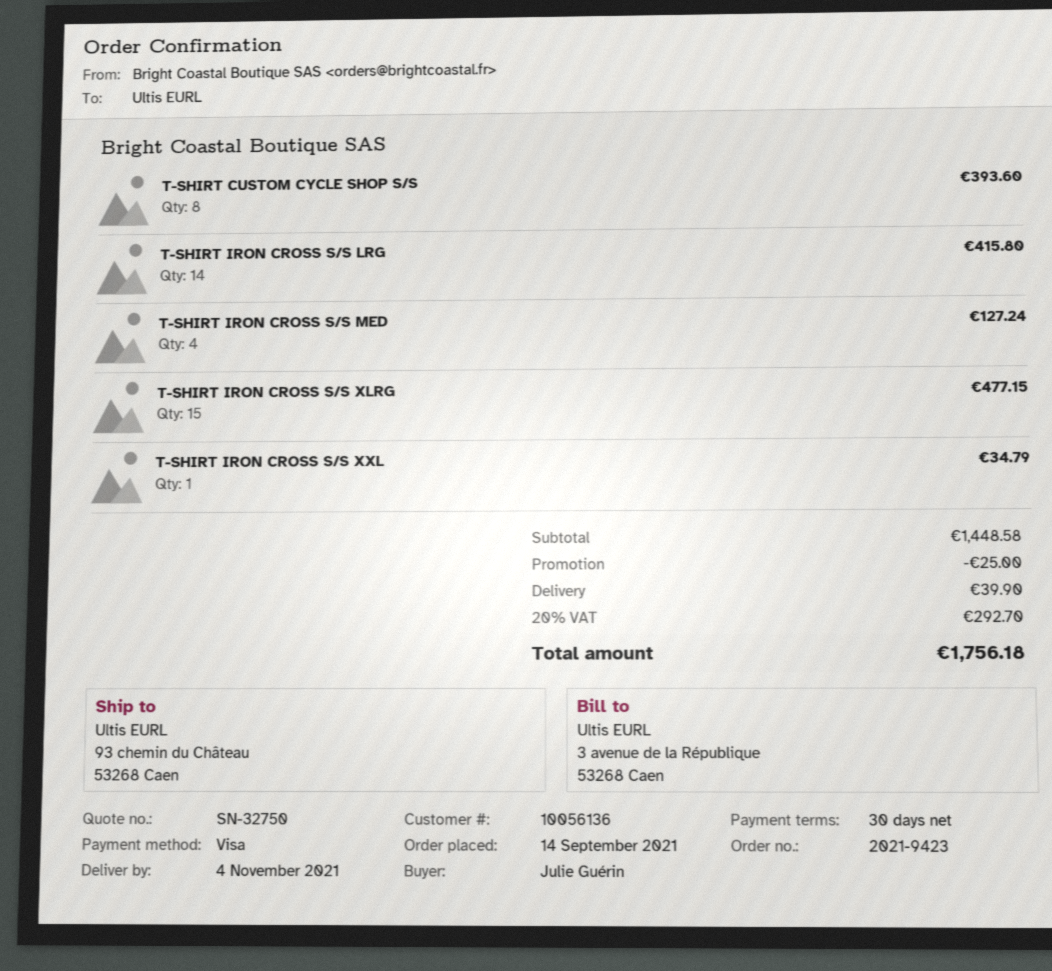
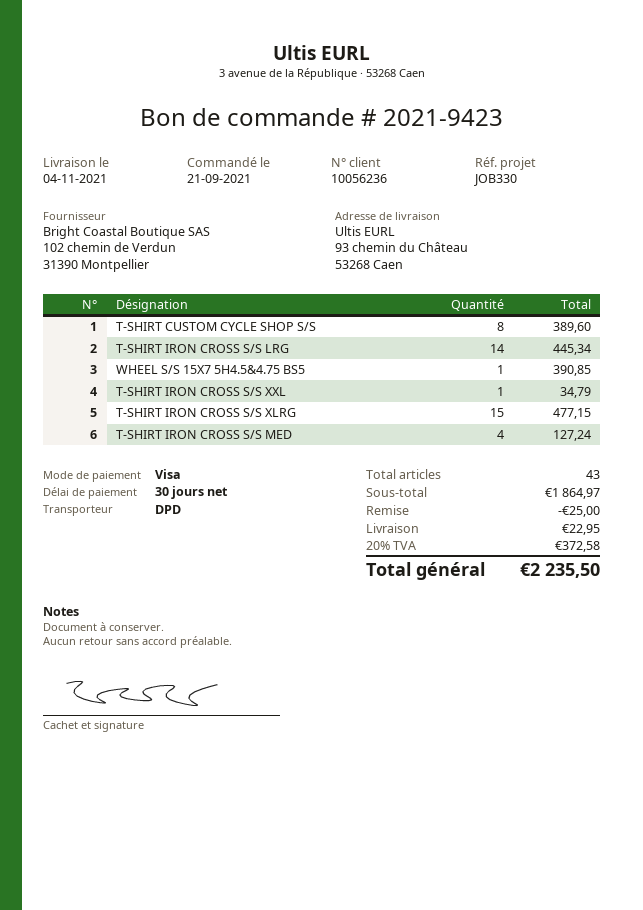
order date: 2021-09-14 -> 2021-09-21
customer number: 10056136 -> 10056236
T-SHIRT CUSTOM CYCLE SHOP S/S: 8 for 393.60 -> 8 for 389.60
T-SHIRT IRON CROSS S/S LRG: 14 for 415.80 -> 14 for 445.34
WHEEL S/S 15X7 5H4.5&4.75 BS5: none -> 1 for 390.85
subtotal: 1448.58 -> 1864.97
shipping: 39.90 -> 22.95
tax: 20% = 292.70 -> 20% = 372.58
total: 1756.18 -> 2235.50

